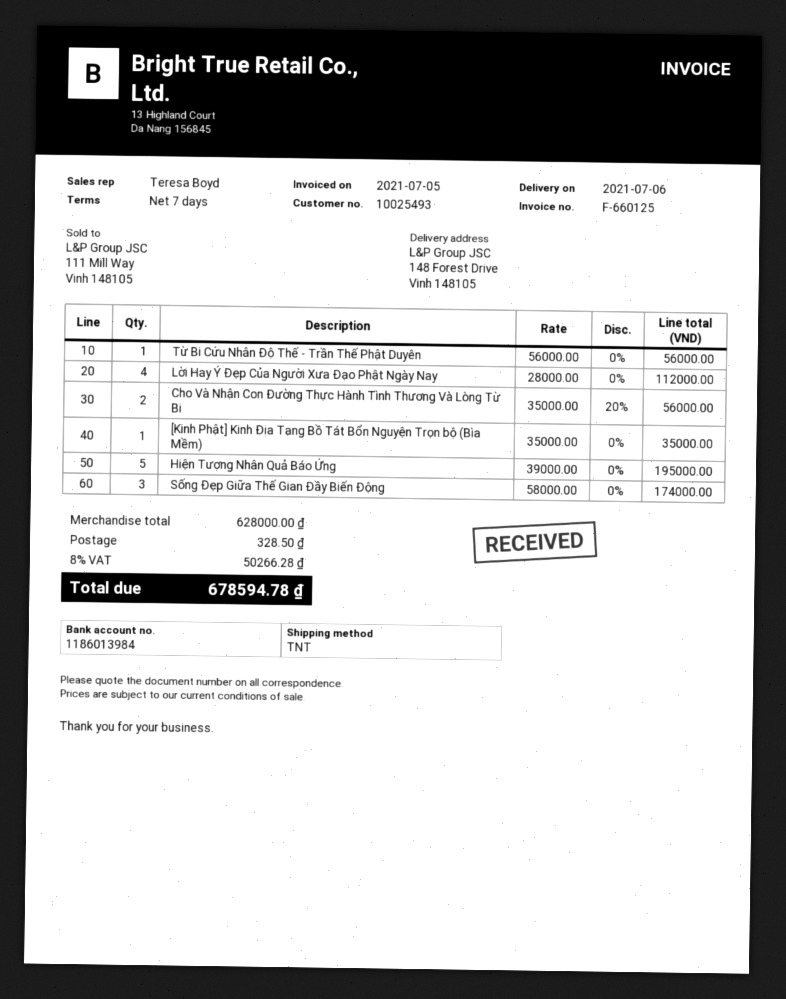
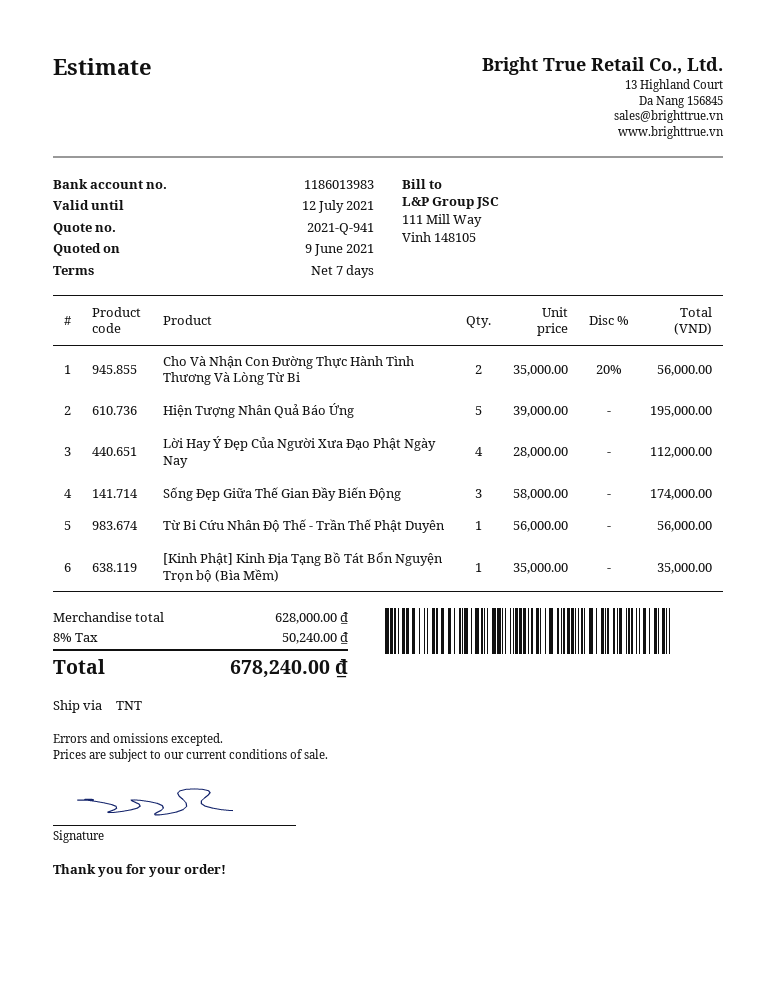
bank account: 1186013984 -> 1186013983
shipping: 328.50 -> none
tax: 8% = 50266.28 -> 8% = 50240.00
total: 678594.78 -> 678240.00

